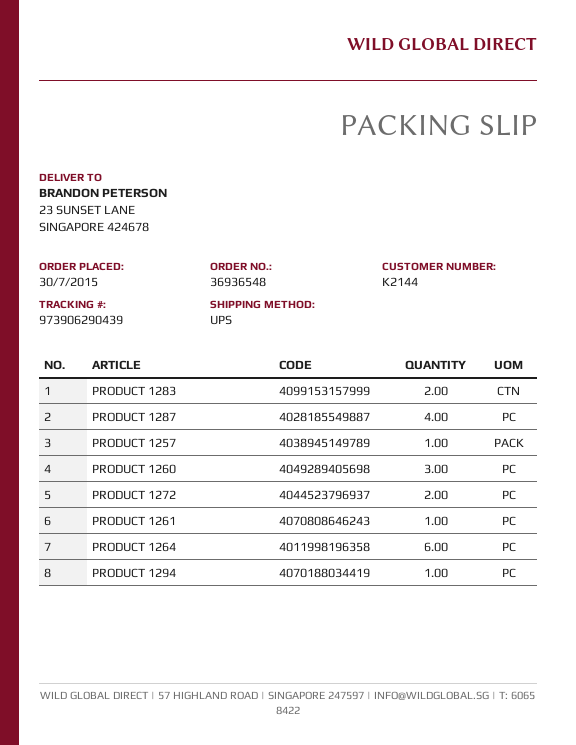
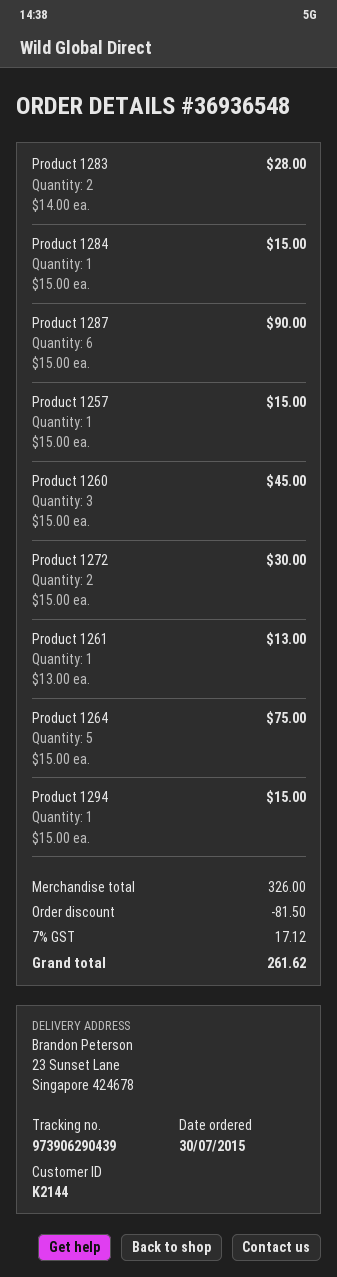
PRODUCT 1287: 4 -> 6
PRODUCT 1264: 6 -> 5
Product 1284: none -> 1

